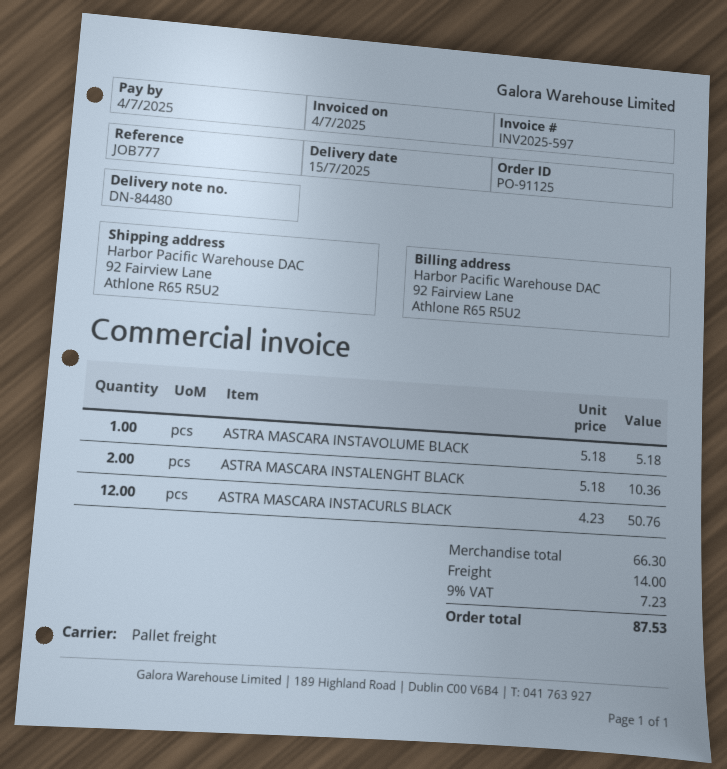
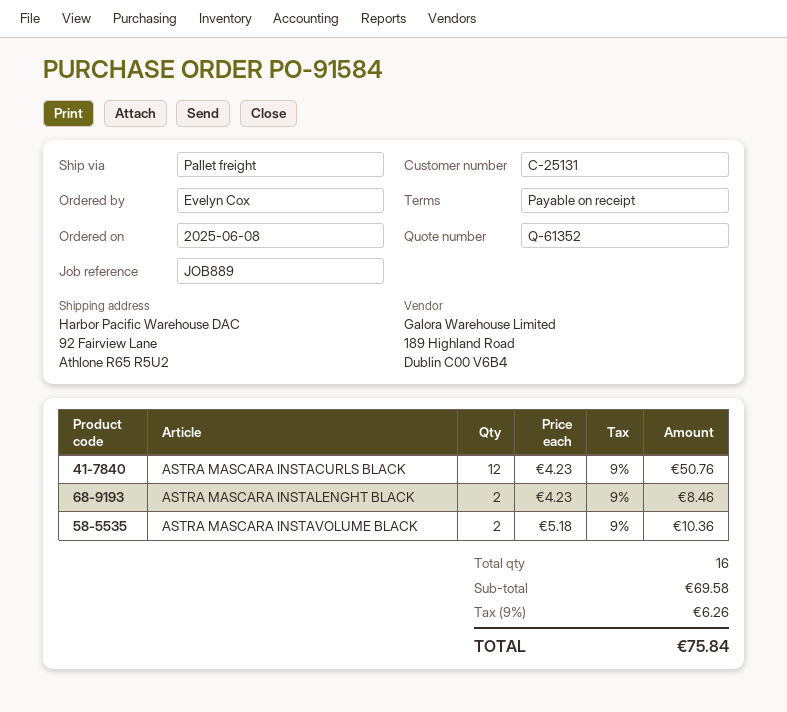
order number: PO-91125 -> PO-91584
reference: JOB777 -> JOB889
ASTRA MASCARA INSTAVOLUME BLACK: 1 x 5.18 = 5.18 -> 2 x 5.18 = 10.36
ASTRA MASCARA INSTALENGHT BLACK: 2 x 5.18 = 10.36 -> 2 x 4.23 = 8.46
subtotal: 66.30 -> 69.58
shipping: 14.00 -> none
tax: 9% = 7.23 -> 9% = 6.26
total: 87.53 -> 75.84

